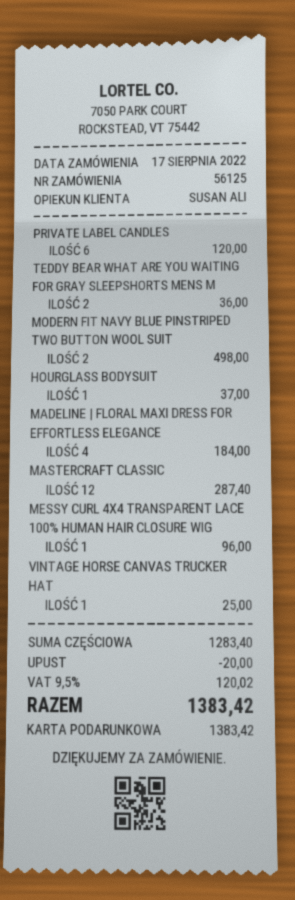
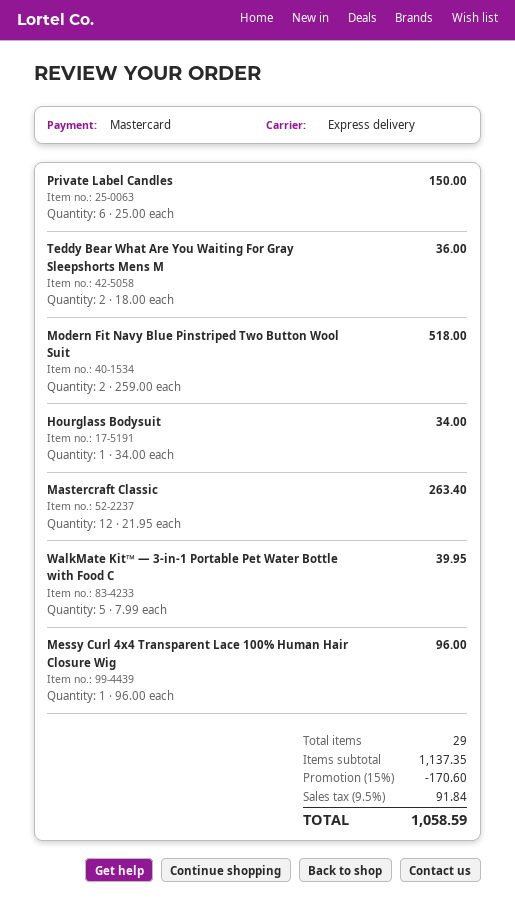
payment method: gift card -> Mastercard
PRIVATE LABEL CANDLES: 6 for 120.00 -> 6 for 150.00
MODERN FIT NAVY BLUE PINSTRIPED TWO BUTTON WOOL SUIT: 2 for 498.00 -> 2 for 518.00
HOURGLASS BODYSUIT: 1 for 37.00 -> 1 for 34.00
MADELINE | FLORAL MAXI DRESS FOR EFFORTLESS ELEGANCE: 4 for 184.00 -> none
MASTERCRAFT CLASSIC: 12 for 287.40 -> 12 for 263.40
VINTAGE HORSE CANVAS TRUCKER HAT: 1 for 25.00 -> none
WalkMate Kit™ — 3-in-1 Portable Pet Water Bottle with Food C: none -> 5 for 39.95
subtotal: 1283.40 -> 1137.35
discount: 20.00 -> 170.60
tax: 9.5% = 120.02 -> 9.5% = 91.84
total: 1383.42 -> 1058.59

